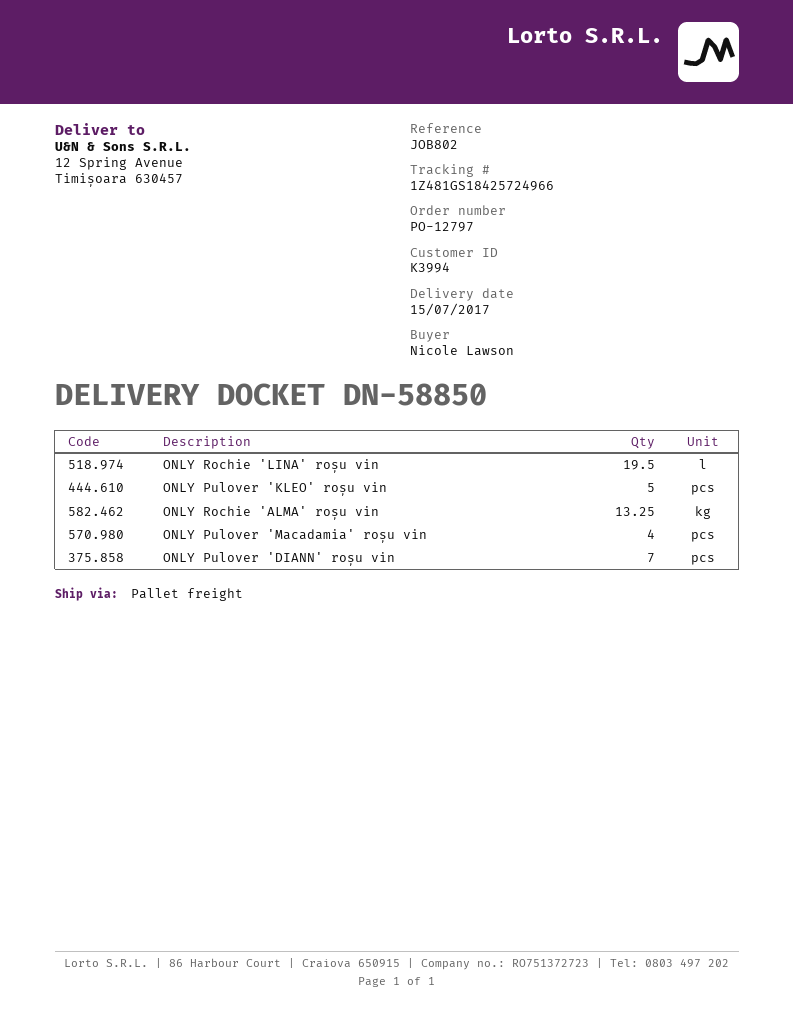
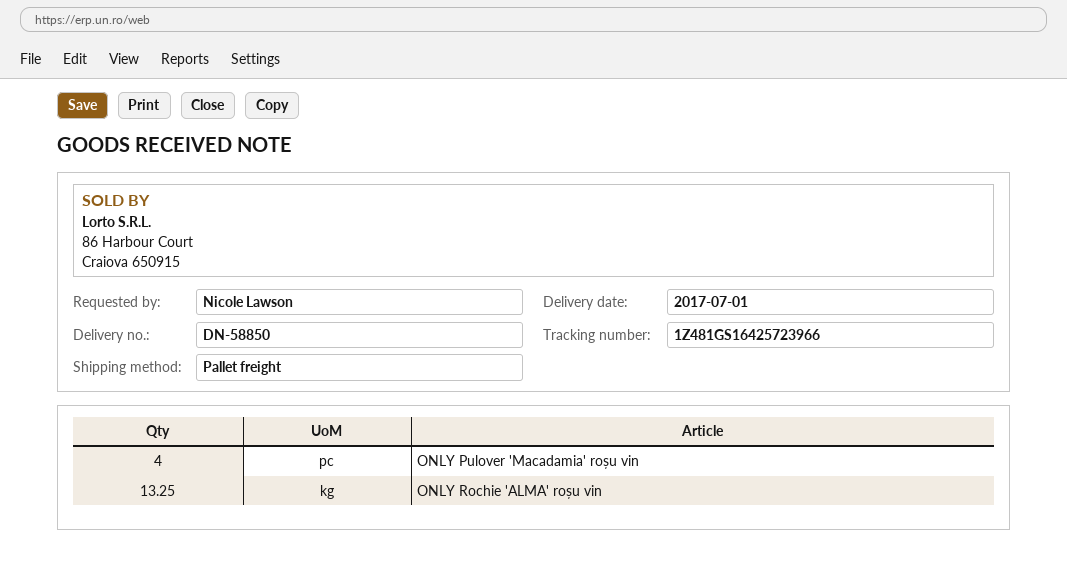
delivery date: 2017-07-15 -> 2017-07-01
tracking number: 1Z481GS18425724966 -> 1Z481GS16425723966
ONLY Rochie 'LINA' roșu vin: 19.5 -> none
ONLY Pulover 'KLEO' roșu vin: 5 -> none
ONLY Pulover 'DIANN' roșu vin: 7 -> none

